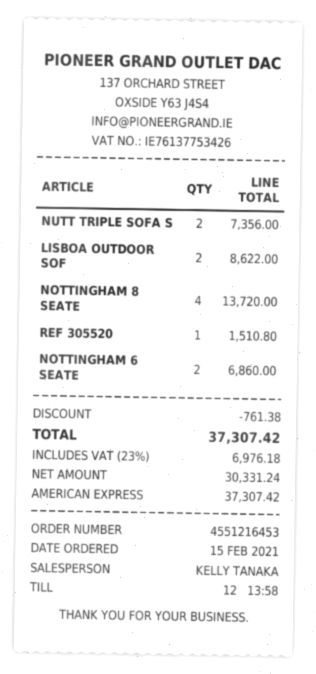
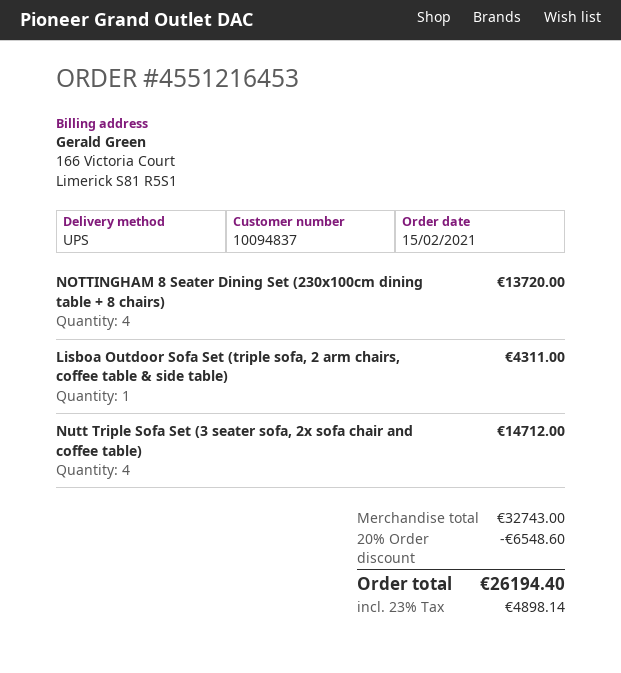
NUTT TRIPLE SOFA S: 2 for 7356.00 -> 4 for 14712.00
LISBOA OUTDOOR SOF: 2 for 8622.00 -> 1 for 4311.00
REF 305520: 1 for 1510.80 -> none
NOTTINGHAM 6 SEATE: 2 for 6860.00 -> none
discount: 761.38 -> 6548.60
tax: 23% = 6976.18 -> 23% = 4898.14
total: 37307.42 -> 26194.40

